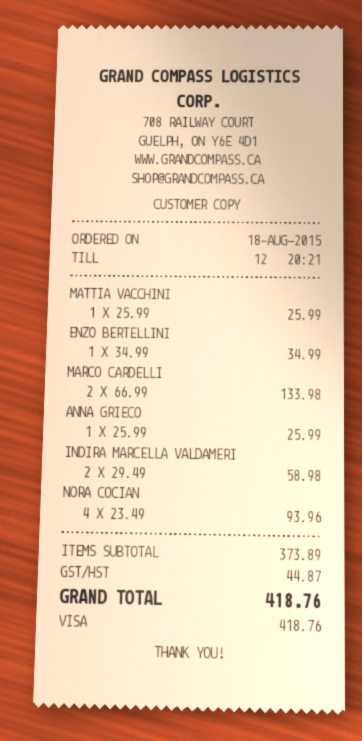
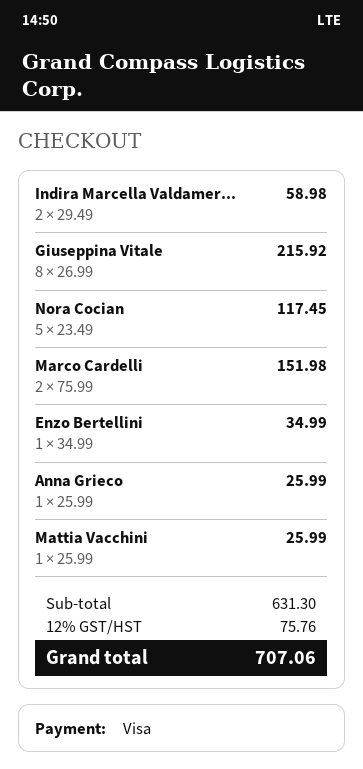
MARCO CARDELLI: 2 x 66.99 = 133.98 -> 2 x 75.99 = 151.98
NORA COCIAN: 4 x 23.49 = 93.96 -> 5 x 23.49 = 117.45
Giuseppina Vitale: none -> 8 x 26.99 = 215.92
subtotal: 373.89 -> 631.30
tax: 44.87 -> 75.76
total: 418.76 -> 707.06

